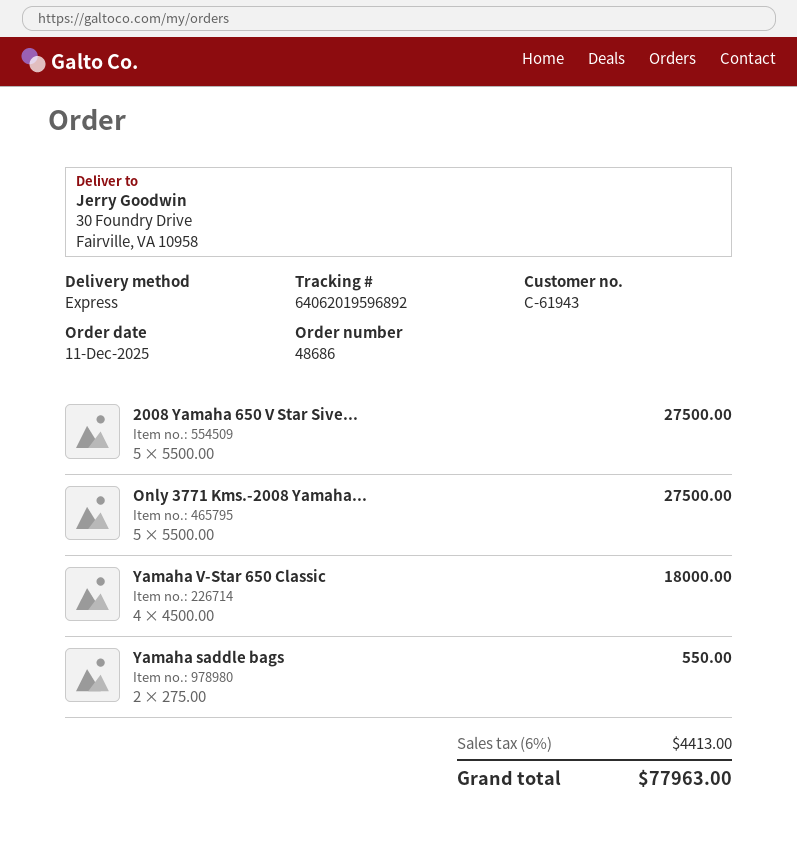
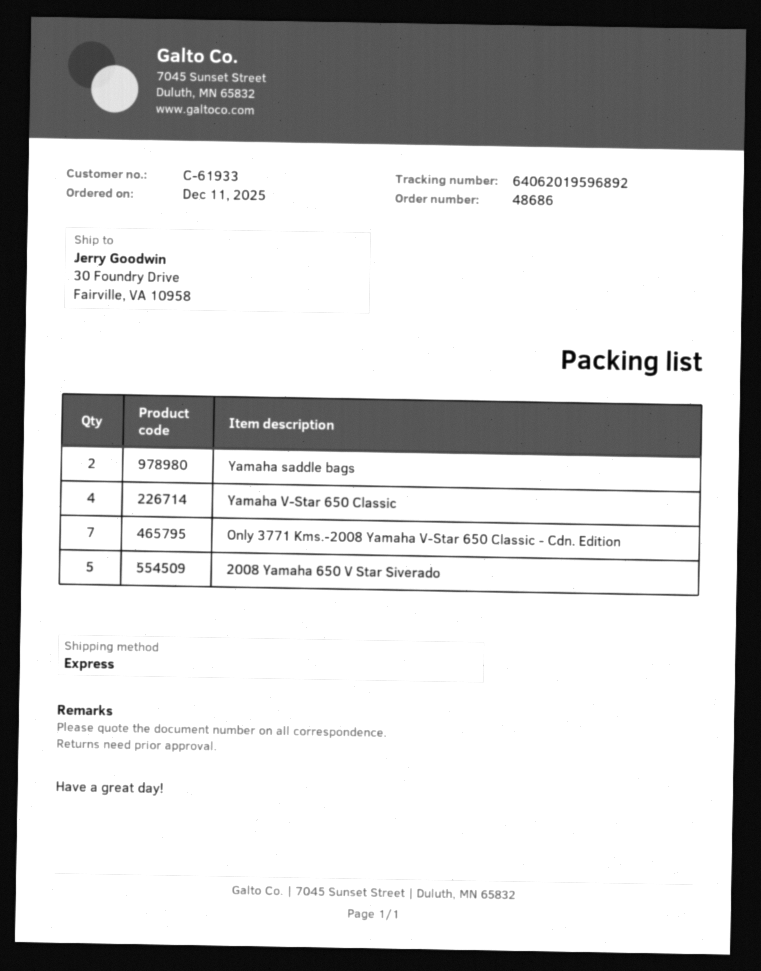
customer number: C-61943 -> C-61933
Only 3771 Kms.-2008 Yamaha...: 5 -> 7

